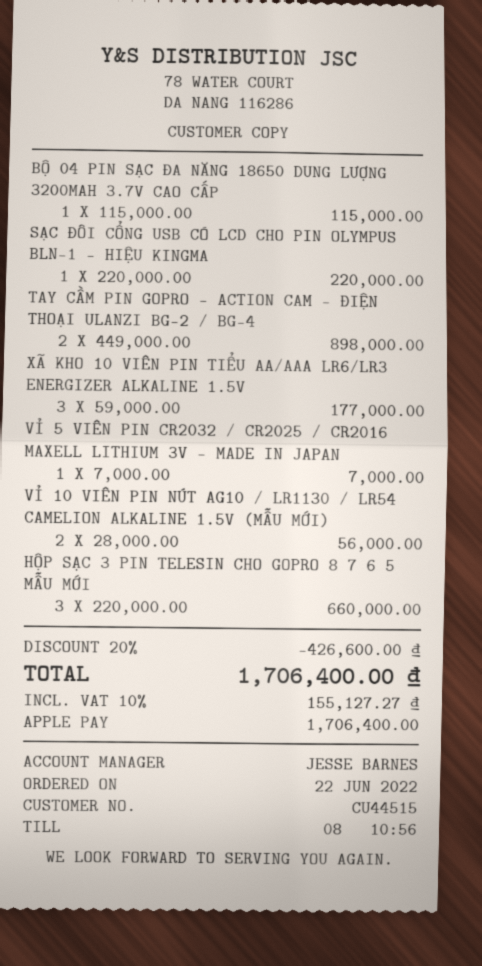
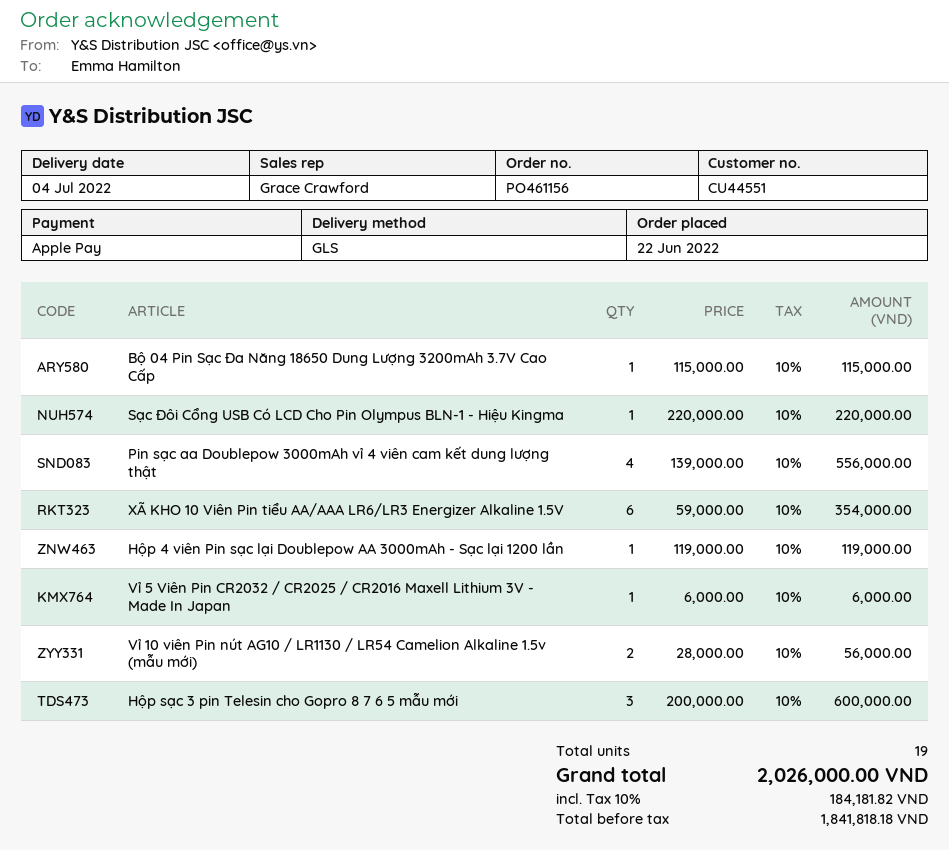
customer number: CU44515 -> CU44551
sales rep: JESSE BARNES -> Grace Crawford
TAY CẦM PIN GOPRO – ACTION CAM – ĐIỆN THOẠI ULANZI BG-2 / BG-4: 2 x 449000.00 = 898000.00 -> none
XÃ KHO 10 VIÊN PIN TIỂU AA/AAA LR6/LR3 ENERGIZER ALKALINE 1.5V: 3 x 59000.00 = 177000.00 -> 6 x 59000.00 = 354000.00
VỈ 5 VIÊN PIN CR2032 / CR2025 / CR2016 MAXELL LITHIUM 3V - MADE IN JAPAN: 1 x 7000.00 = 7000.00 -> 1 x 6000.00 = 6000.00
HỘP SẠC 3 PIN TELESIN CHO GOPRO 8 7 6 5 MẪU MỚI: 3 x 220000.00 = 660000.00 -> 3 x 200000.00 = 600000.00
Pin sạc aa Doublepow 3000mAh vỉ 4 viên cam kết dung lượng thật: none -> 4 x 139000.00 = 556000.00
Hộp 4 viên Pin sạc lại Doublepow AA 3000mAh - Sạc lại 1200 lần: none -> 1 x 119000.00 = 119000.00
discount: 20% = 426600.00 -> none
tax: 10% = 155127.27 -> 10% = 184181.82
total: 1706400.00 -> 2026000.00

